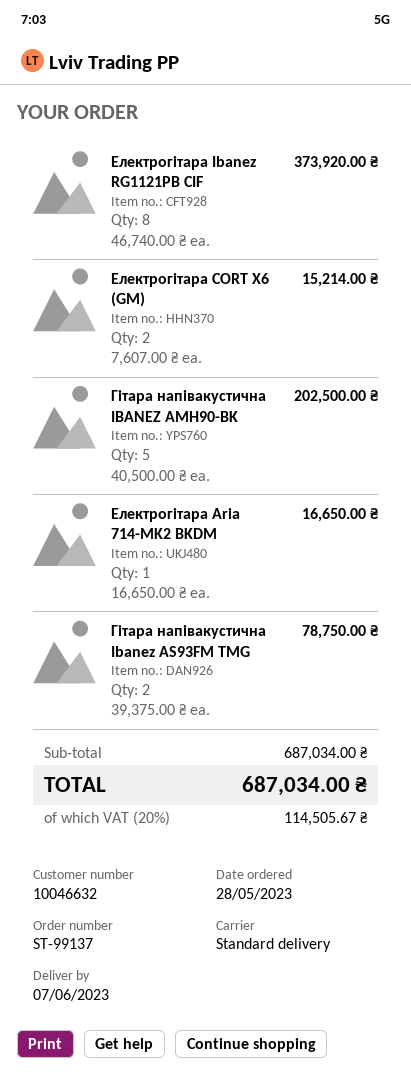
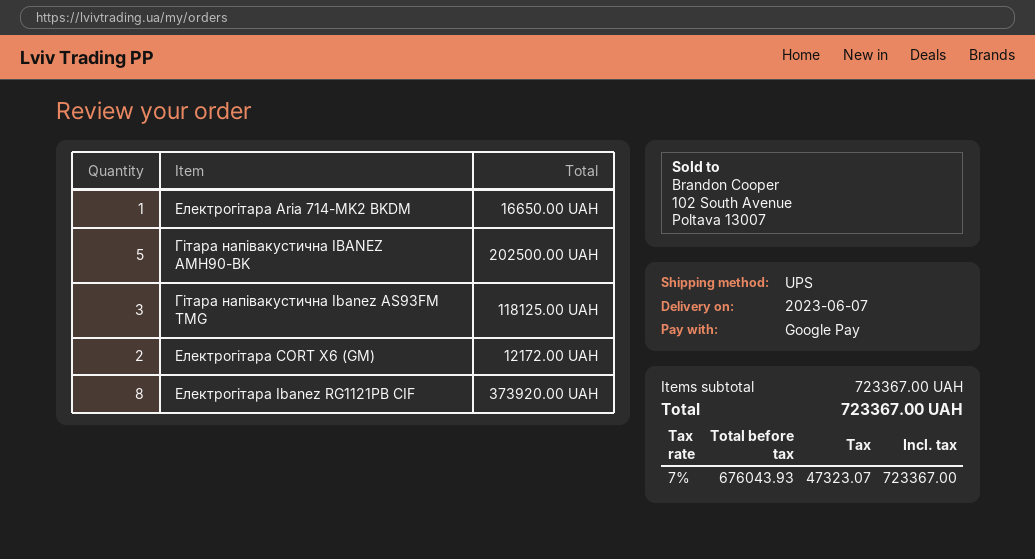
shipping method: standard -> UPS
Електрогітара CORT X6 (GM): 2 for 15214.00 -> 2 for 12172.00
Гітара напівакустична Ibanez AS93FM TMG: 2 for 78750.00 -> 3 for 118125.00
subtotal: 687034.00 -> 723367.00
tax: 20% = 114505.67 -> 7% = 47323.07
total: 687034.00 -> 723367.00

